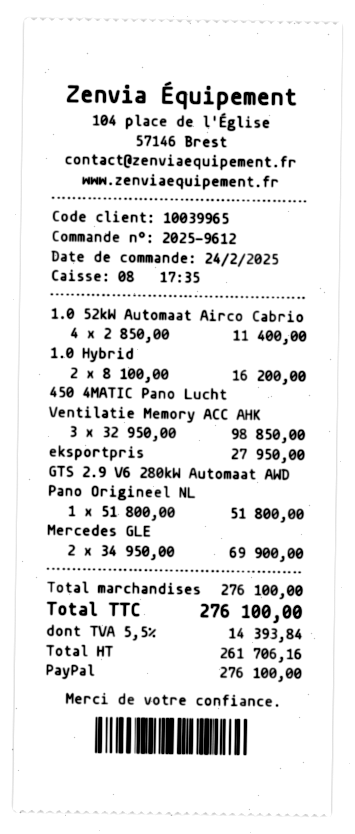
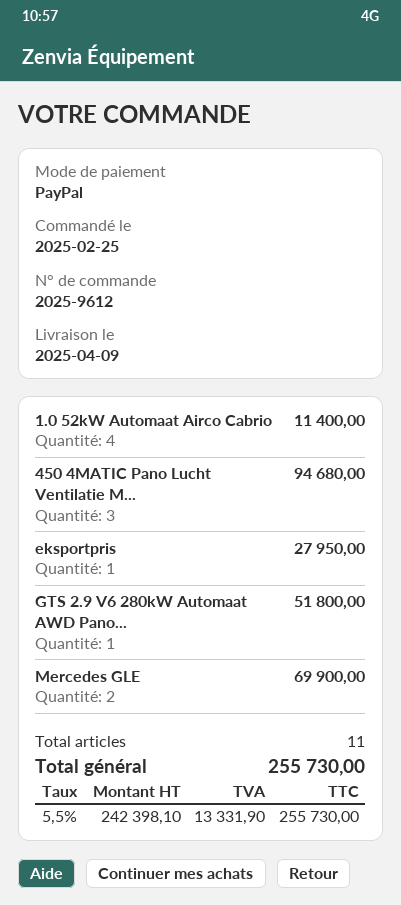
order date: 2025-02-24 -> 2025-02-25
1.0 Hybrid: 2 for 16200.00 -> none
450 4MATIC Pano Lucht Ventilatie Memory ACC AHK: 3 for 98850.00 -> 3 for 94680.00
net: 261706.16 -> 242398.10
tax: 5.5% = 14393.84 -> 5.5% = 13331.90
total: 276100.00 -> 255730.00

